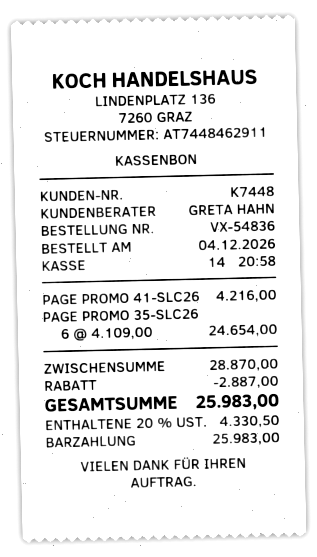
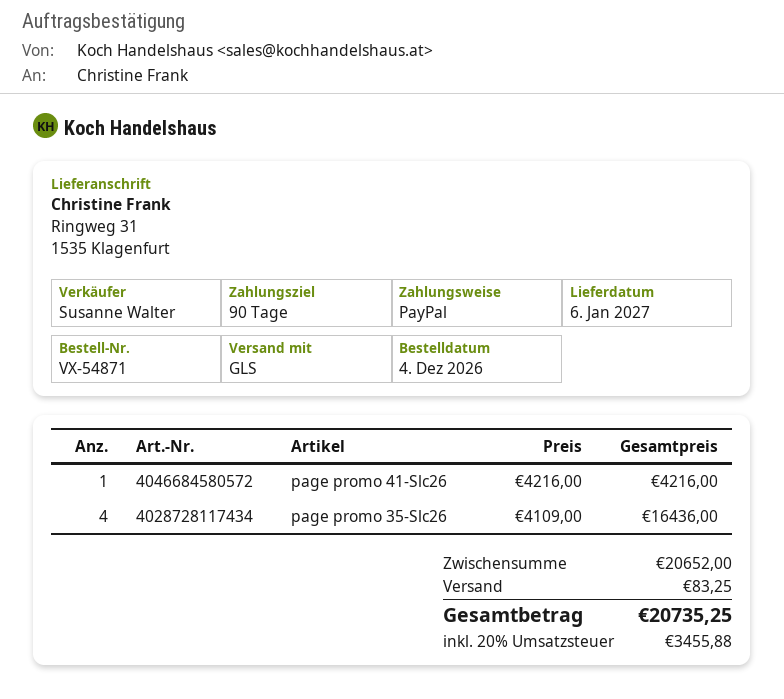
order number: VX-54836 -> VX-54871
sales rep: GRETA HAHN -> Susanne Walter
payment method: cash -> PayPal
PAGE PROMO 35-SLC26: 6 x 4109.00 = 24654.00 -> 4 x 4109.00 = 16436.00
subtotal: 28870.00 -> 20652.00
discount: 2887.00 -> none
shipping: none -> 83.25
tax: 20% = 4330.50 -> 20% = 3455.88
total: 25983.00 -> 20735.25

